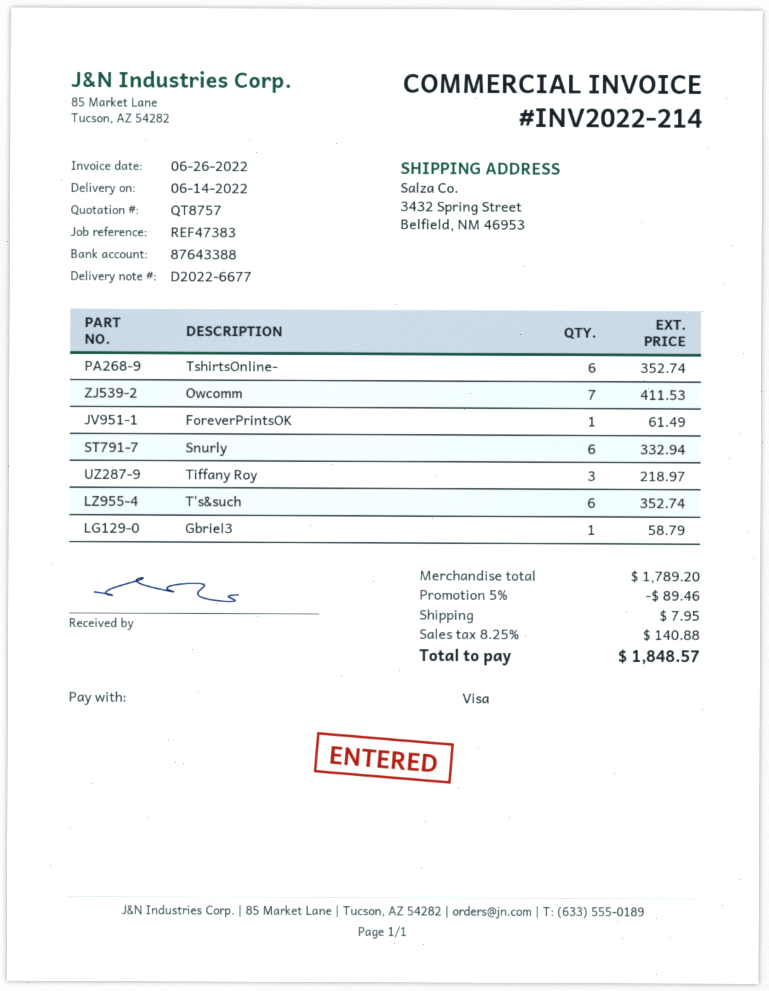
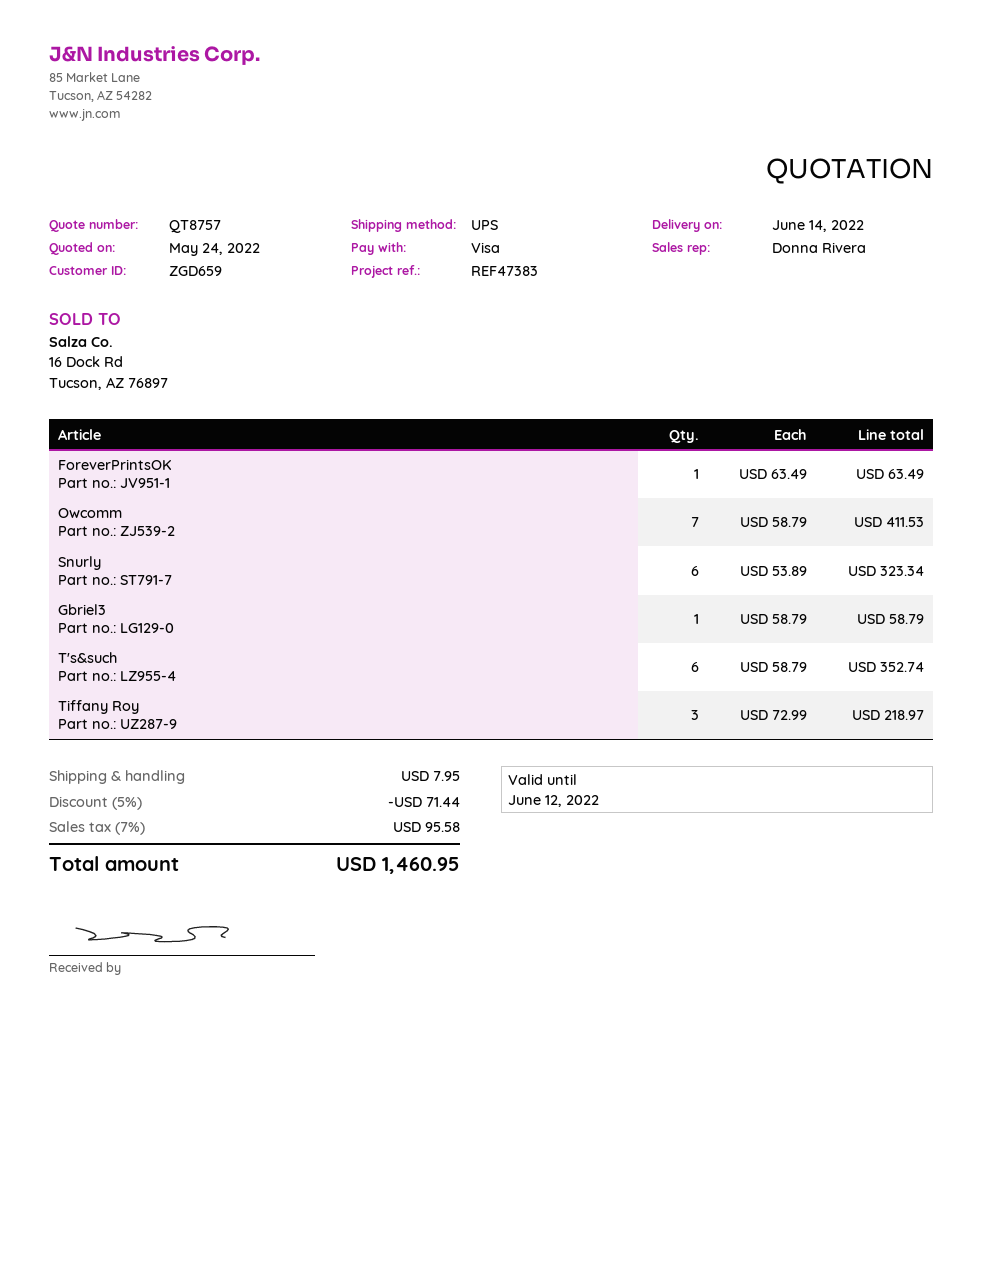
TshirtsOnline-: 6 for 352.74 -> none
ForeverPrintsOK: 1 for 61.49 -> 1 for 63.49
Snurly: 6 for 332.94 -> 6 for 323.34
discount: 5% = 89.46 -> 5% = 71.44
tax: 8.25% = 140.88 -> 7% = 95.58
total: 1848.57 -> 1460.95

